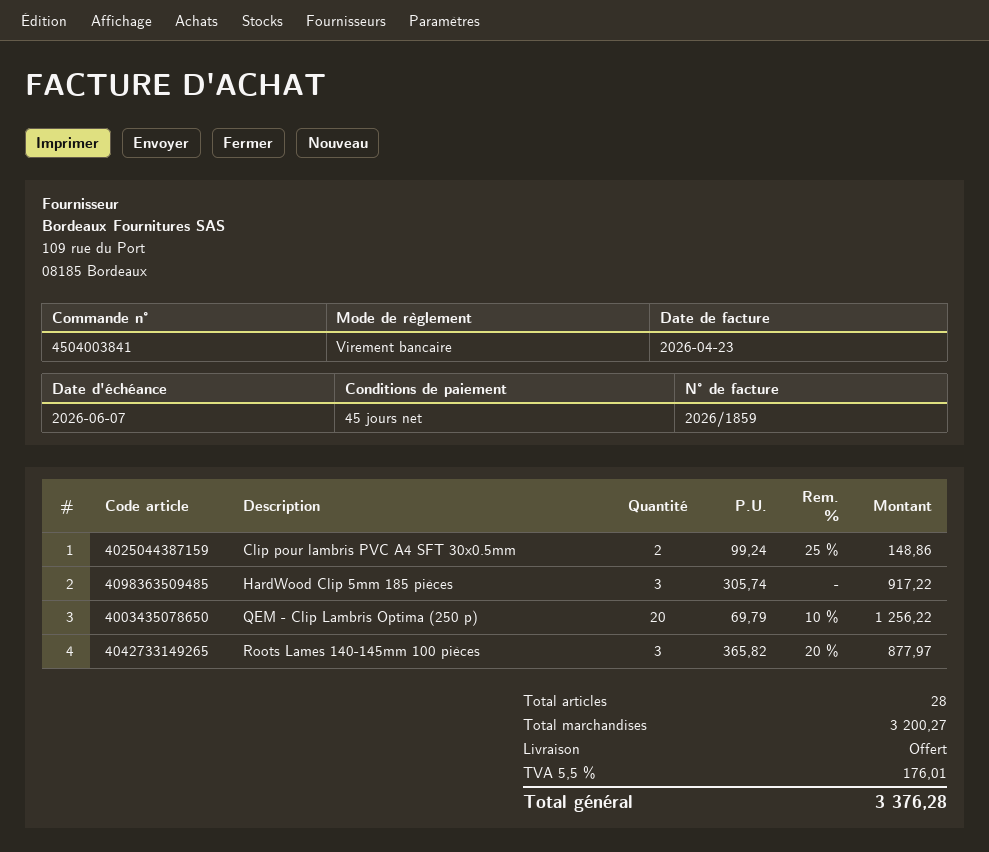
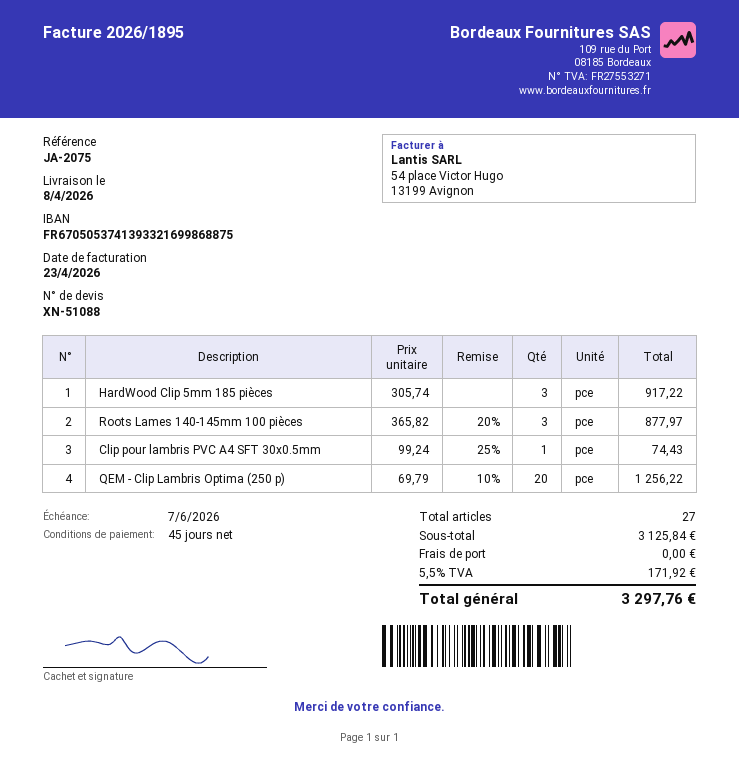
invoice number: 2026/1859 -> 2026/1895
Clip pour lambris PVC A4 SFT 30x0.5mm: 2 x 99.24 - 25% = 148.86 -> 1 x 99.24 - 25% = 74.43
total quantity: 28 -> 27
subtotal: 3200.27 -> 3125.84
tax: 5.5% = 176.01 -> 5.5% = 171.92
total: 3376.28 -> 3297.76

